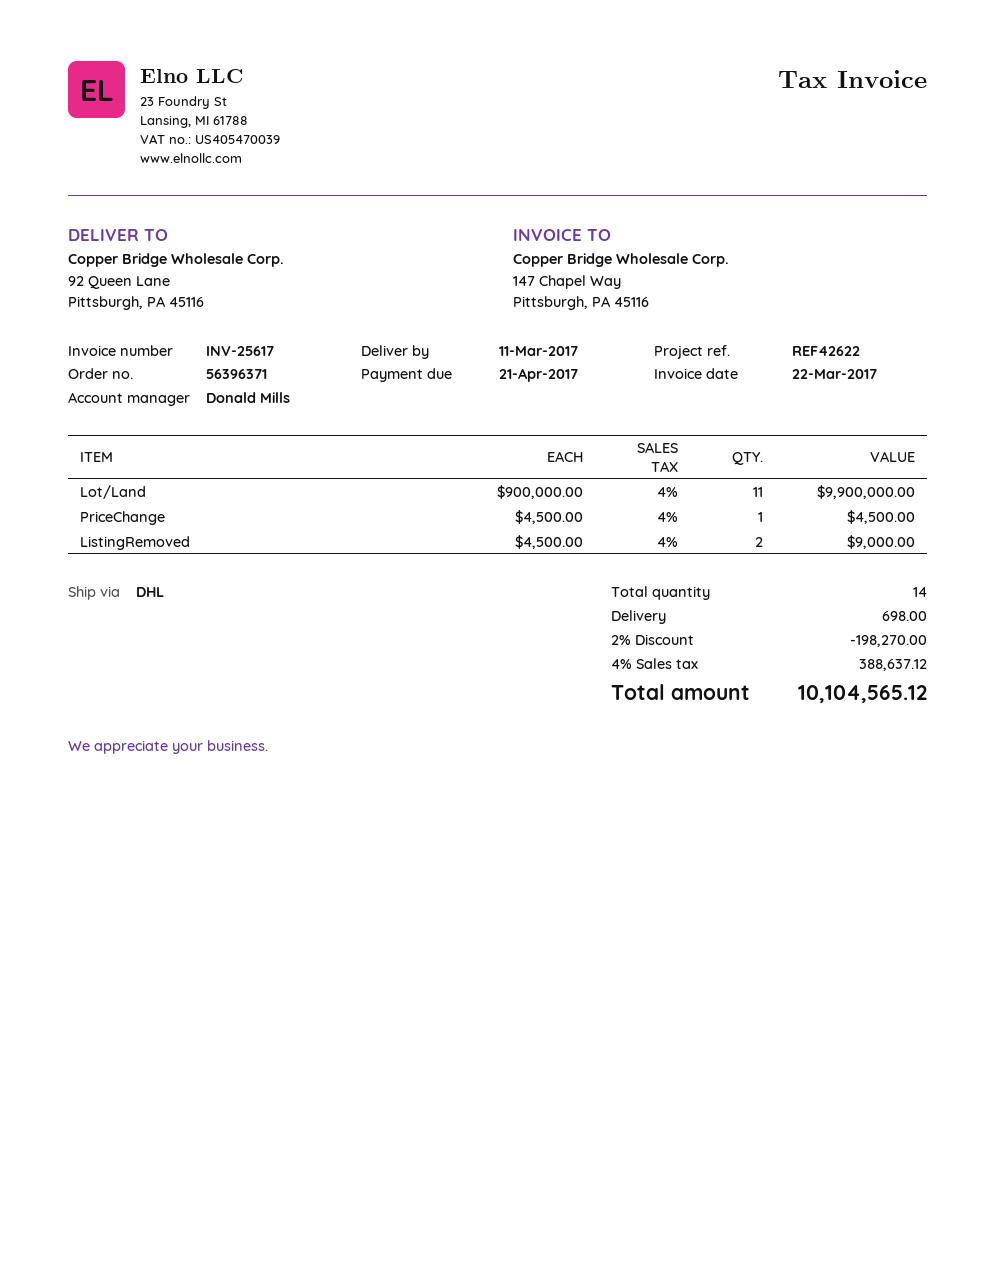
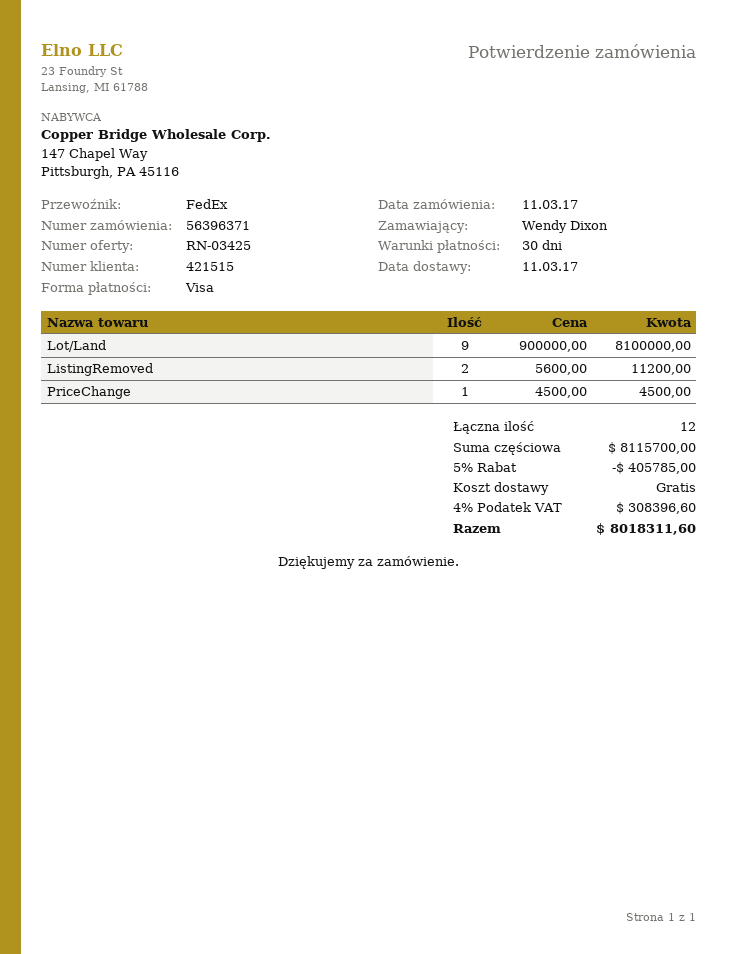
shipping method: DHL -> FedEx
Lot/Land: 11 x 900000.00 = 9900000.00 -> 9 x 900000.00 = 8100000.00
ListingRemoved: 2 x 4500.00 = 9000.00 -> 2 x 5600.00 = 11200.00
total quantity: 14 -> 12
discount: 2% = 198270.00 -> 5% = 405785.00
shipping: 698.00 -> 0.00
tax: 4% = 388637.12 -> 4% = 308396.60
total: 10104565.12 -> 8018311.60

